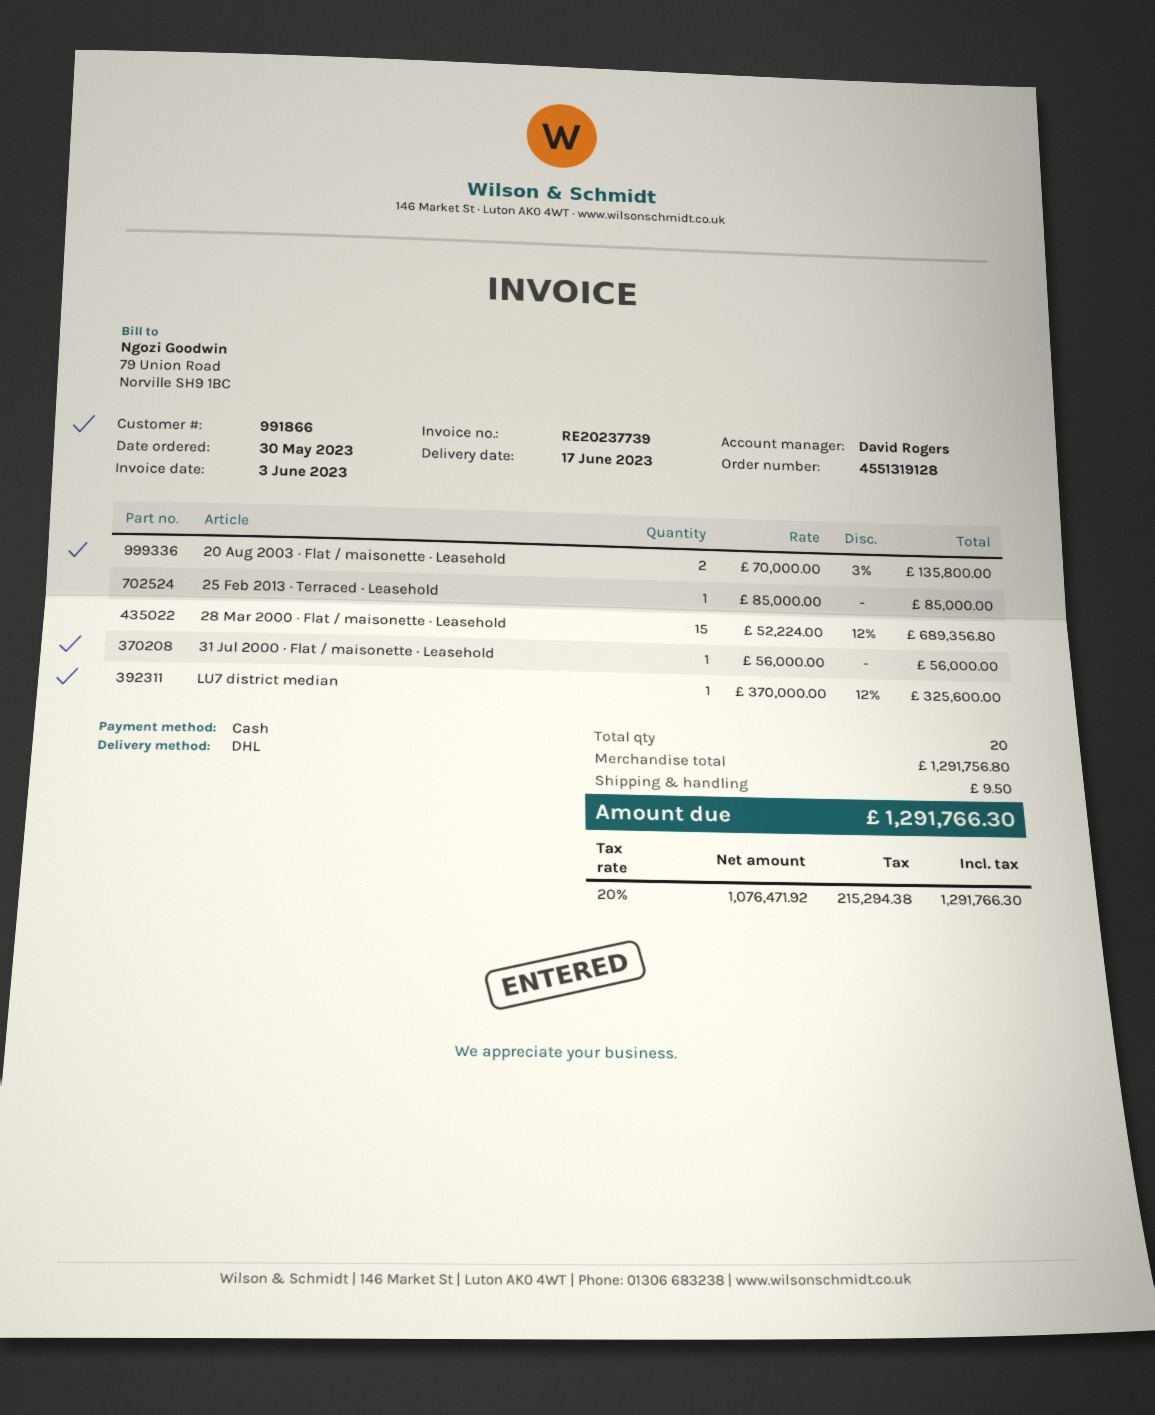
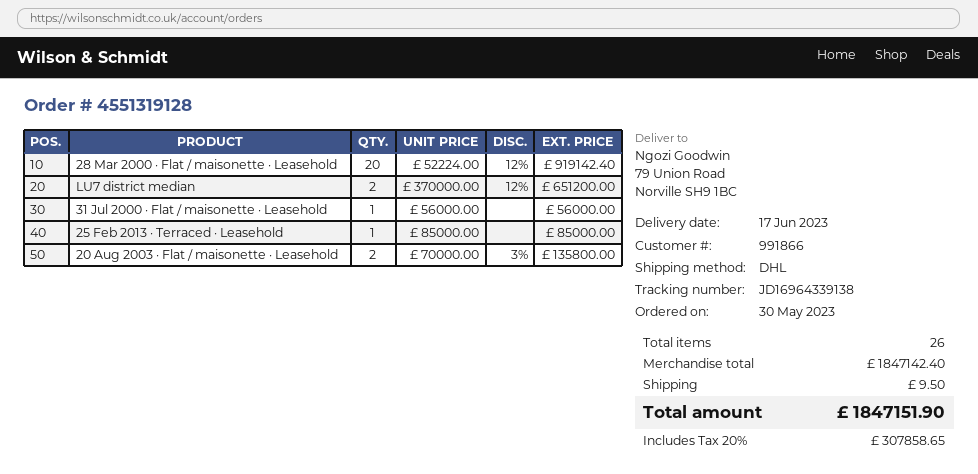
28 Mar 2000 · Flat / maisonette · Leasehold: 15 x 52224.00 - 12% = 689356.80 -> 20 x 52224.00 - 12% = 919142.40
LU7 district median: 1 x 370000.00 - 12% = 325600.00 -> 2 x 370000.00 - 12% = 651200.00
total quantity: 20 -> 26
subtotal: 1291756.80 -> 1847142.40
tax: 20% = 215294.38 -> 20% = 307858.65
total: 1291766.30 -> 1847151.90

